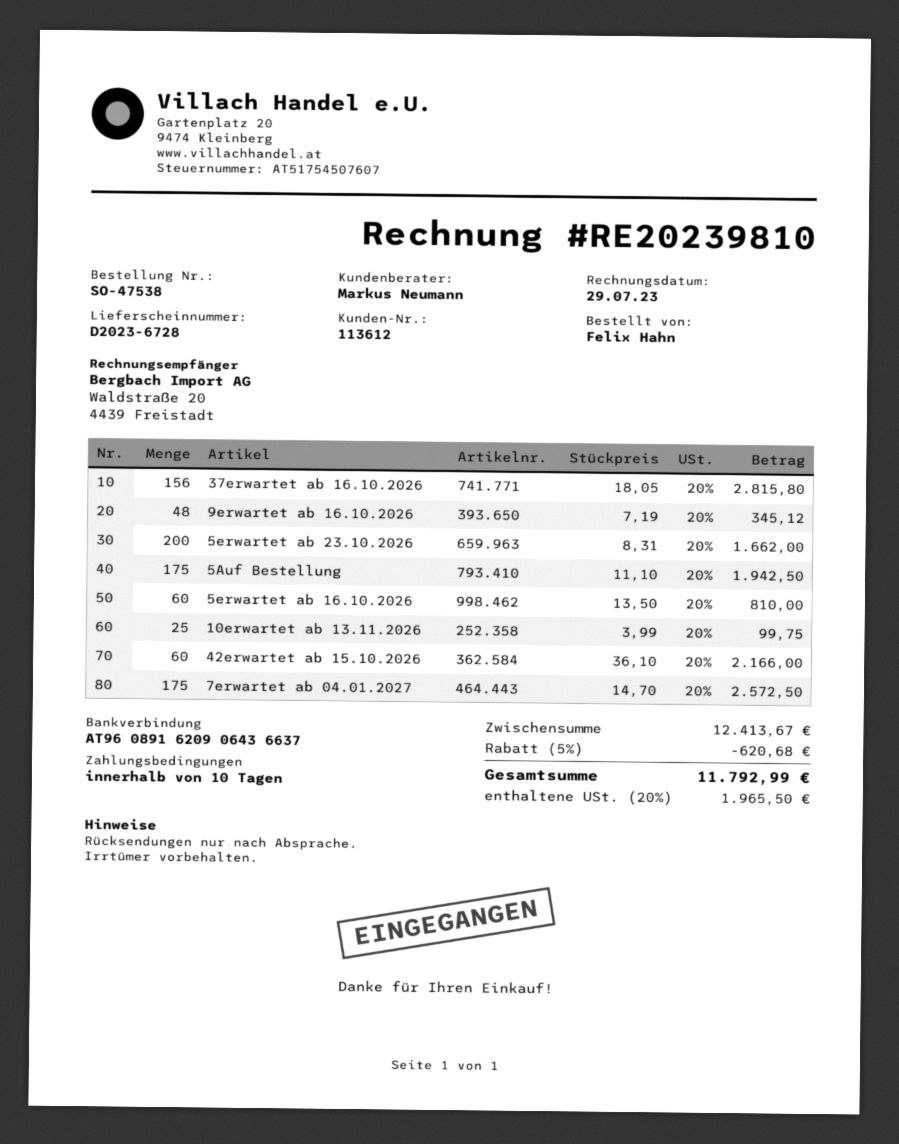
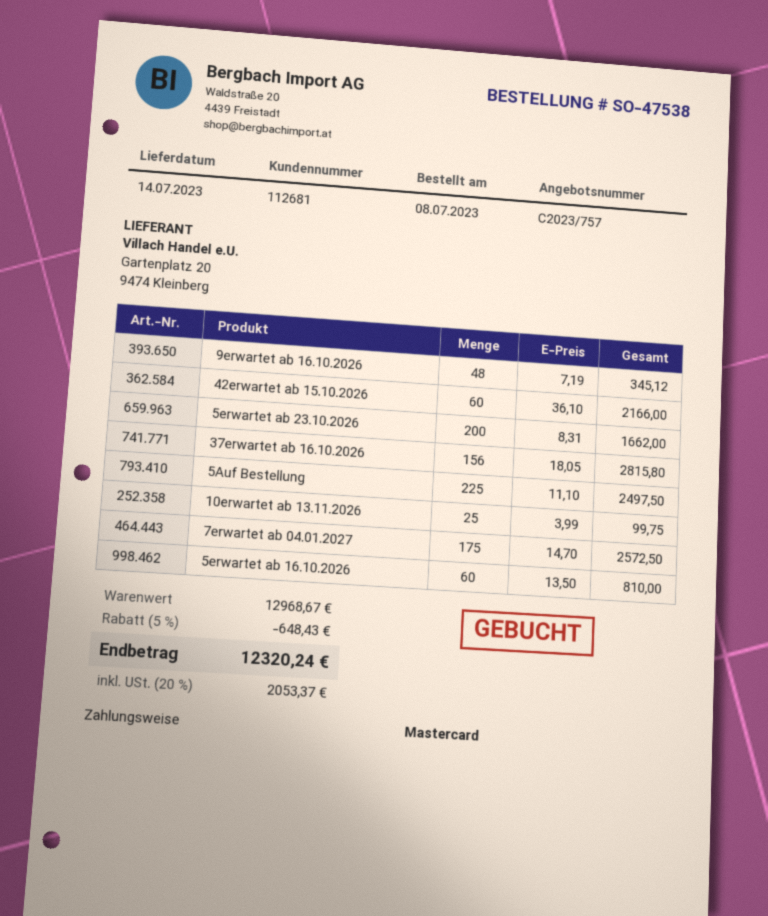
customer number: 113612 -> 112681
5Auf Bestellung: 175 x 11.10 = 1942.50 -> 225 x 11.10 = 2497.50
subtotal: 12413.67 -> 12968.67
discount: 5% = 620.68 -> 5% = 648.43
tax: 20% = 1965.50 -> 20% = 2053.37
total: 11792.99 -> 12320.24

